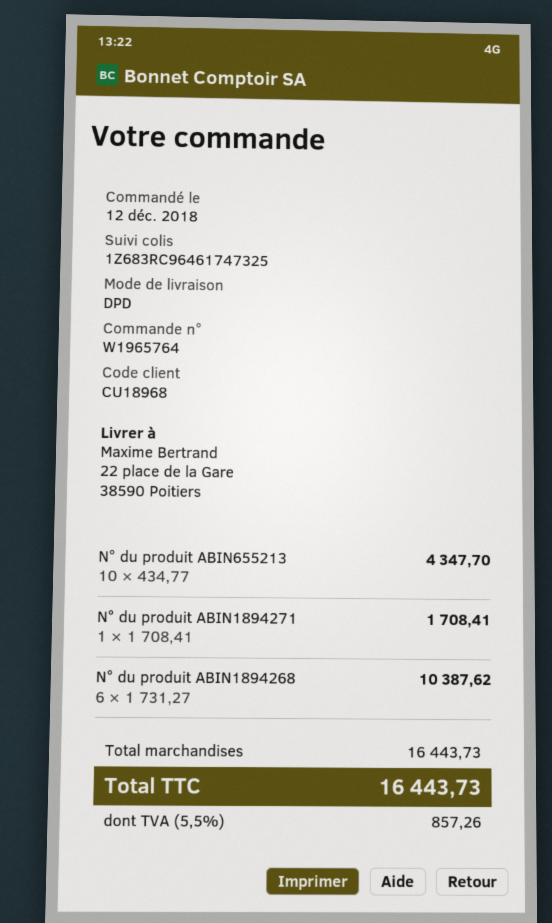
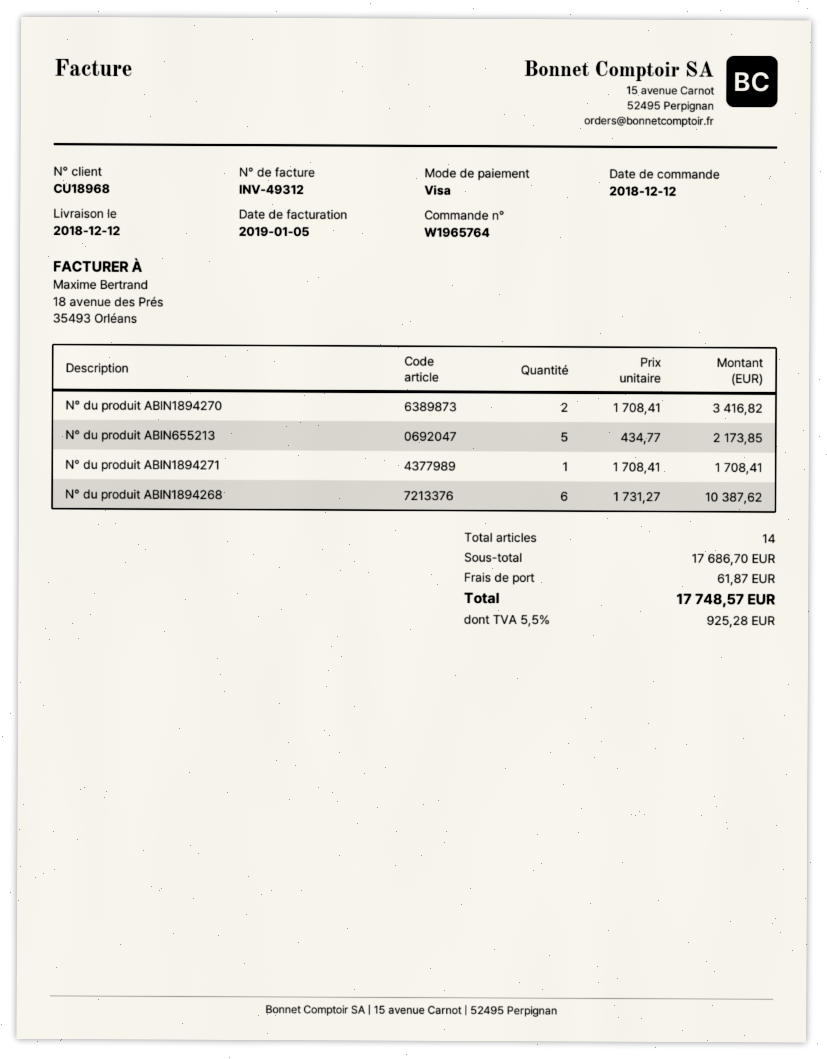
N° du produit ABIN655213: 10 x 434.77 = 4347.70 -> 5 x 434.77 = 2173.85
N° du produit ABIN1894270: none -> 2 x 1708.41 = 3416.82
subtotal: 16443.73 -> 17686.70
shipping: none -> 61.87
tax: 5.5% = 857.26 -> 5.5% = 925.28
total: 16443.73 -> 17748.57

